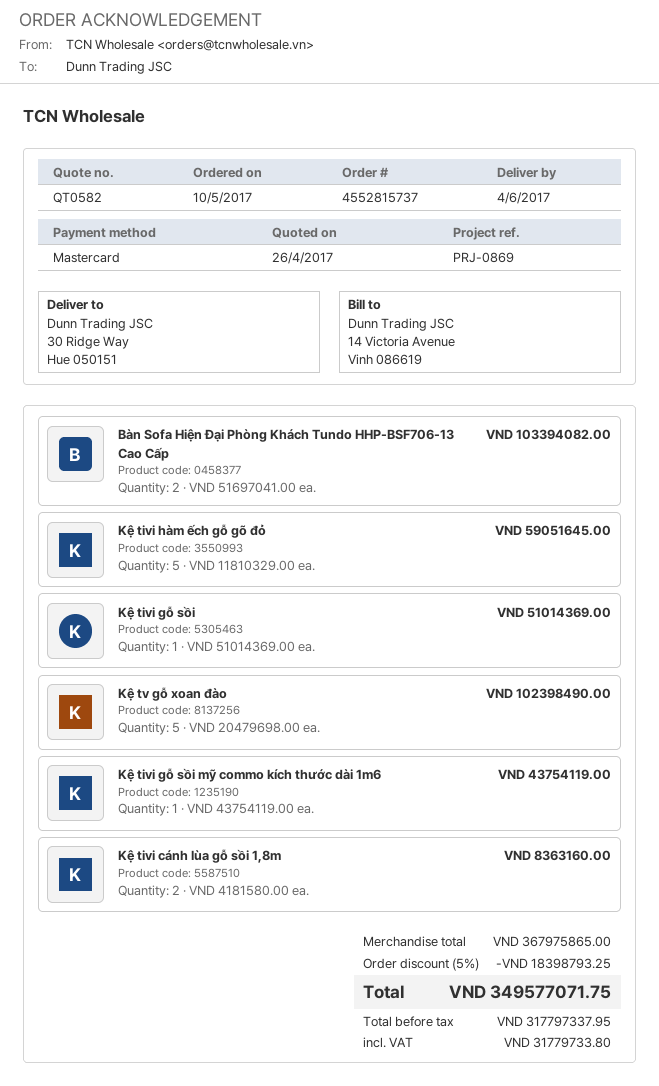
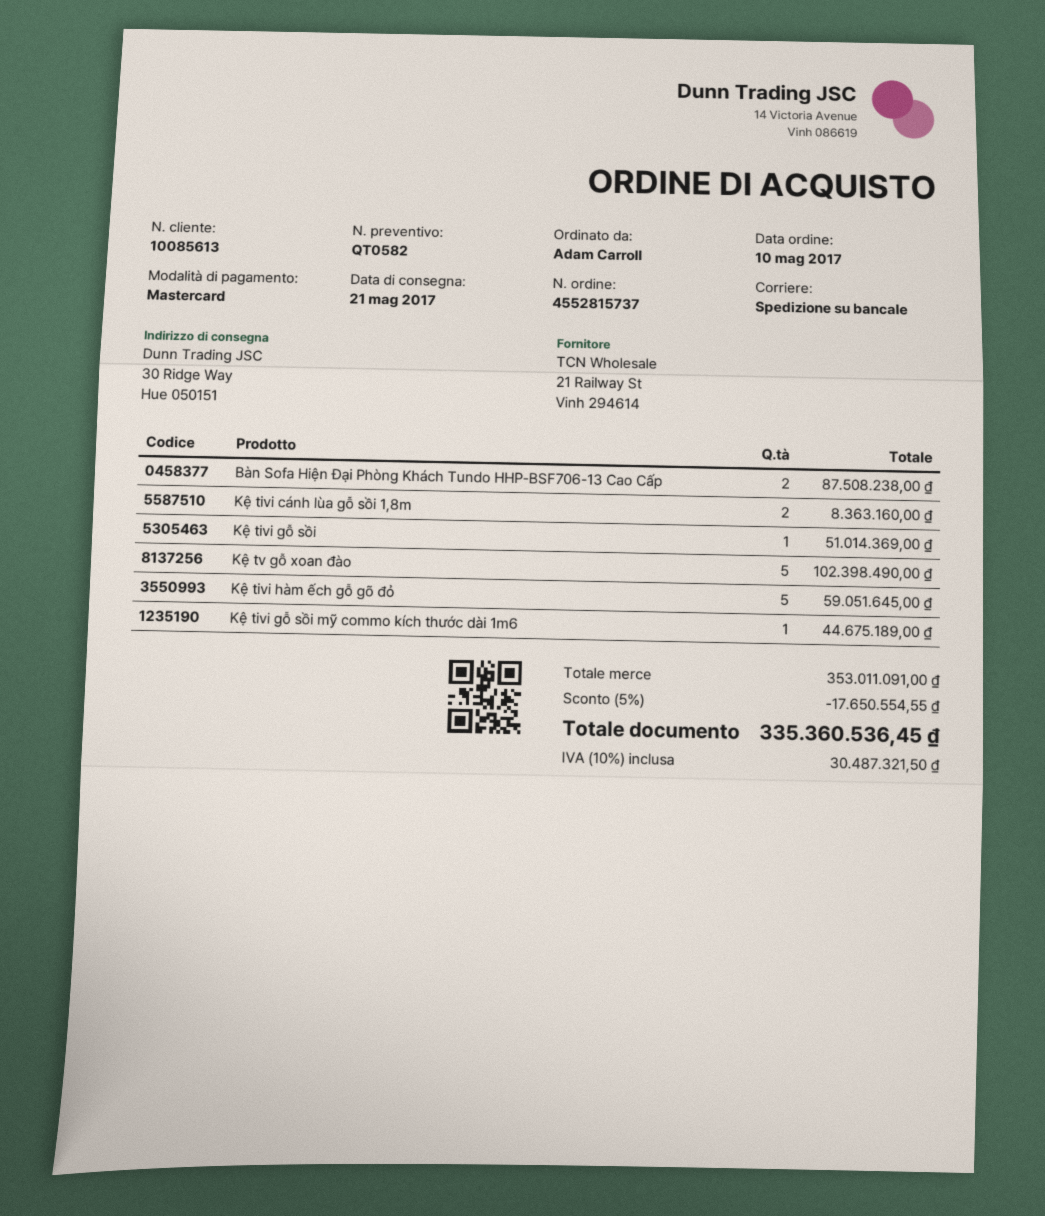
delivery date: 2017-06-04 -> 2017-05-21
Bàn Sofa Hiện Đại Phòng Khách Tundo HHP-BSF706-13 Cao Cấp: 2 for 103394082.00 -> 2 for 87508238.00
Kệ tivi gỗ sồi mỹ commo kích thước dài 1m6: 1 for 43754119.00 -> 1 for 44675189.00
subtotal: 367975865.00 -> 353011091.00
discount: 5% = 18398793.25 -> 5% = 17650554.55
tax: 31779733.80 -> 30487321.50
total: 349577071.75 -> 335360536.45

